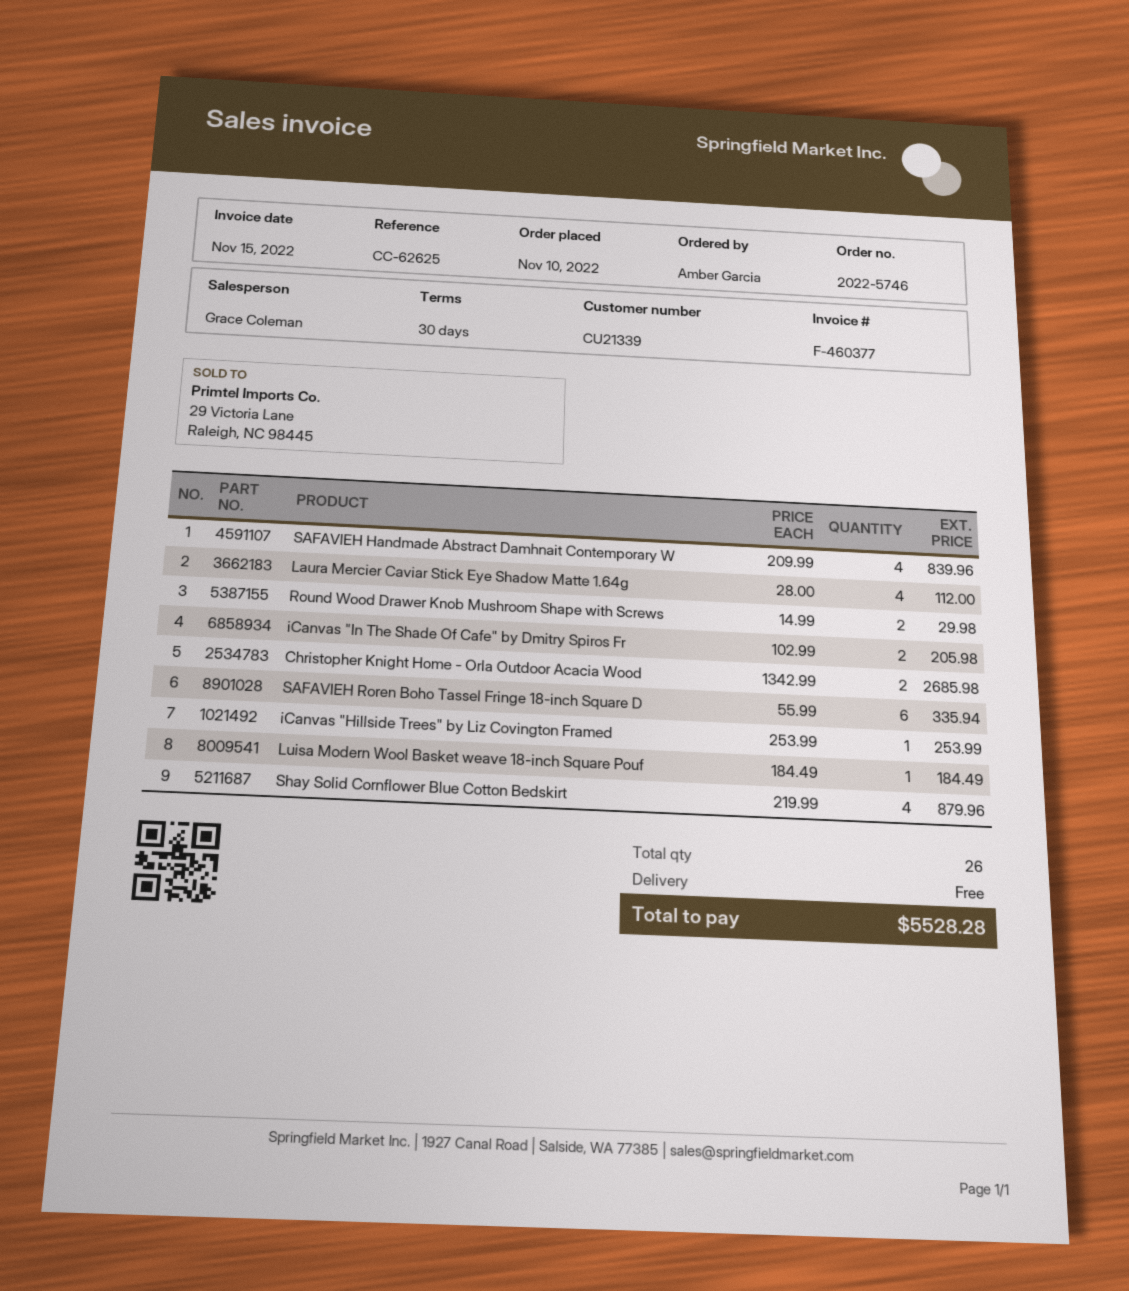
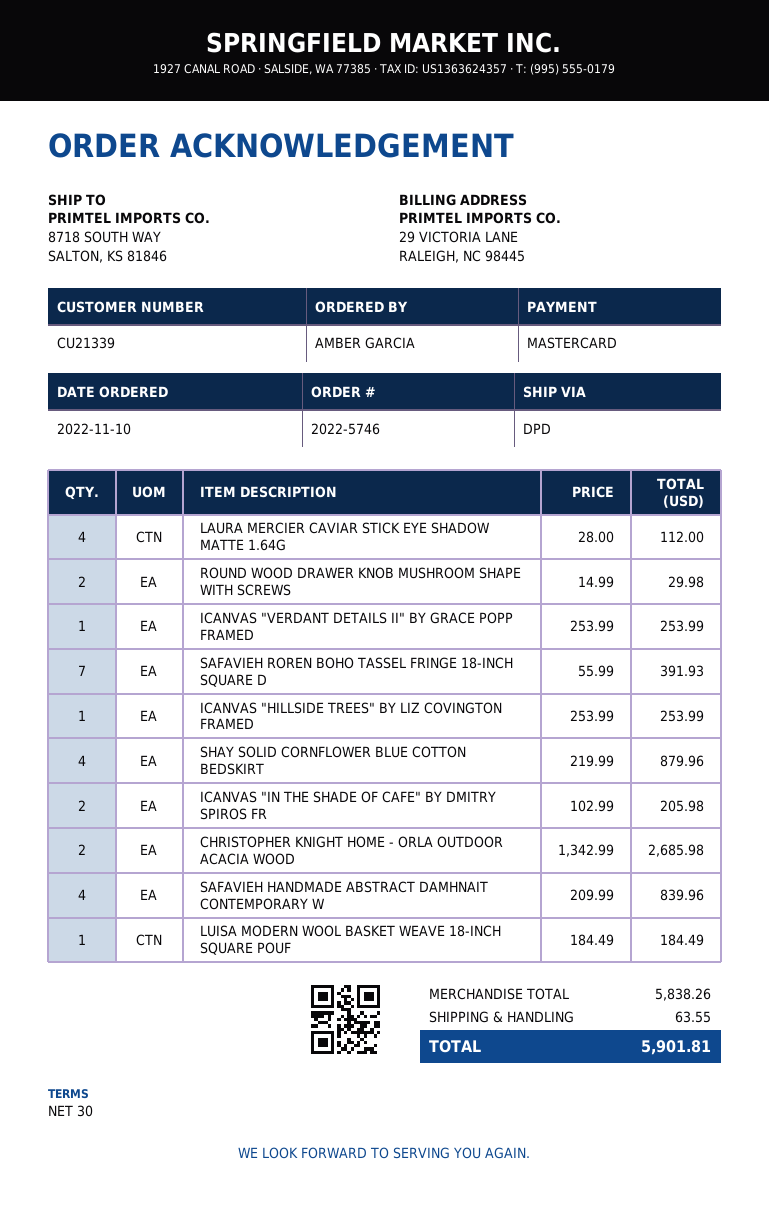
SAFAVIEH Roren Boho Tassel Fringe 18-inch Square D: 6 x 55.99 = 335.94 -> 7 x 55.99 = 391.93
ICANVAS "VERDANT DETAILS II" BY GRACE POPP FRAMED: none -> 1 x 253.99 = 253.99
shipping: 0.00 -> 63.55
total: 5528.28 -> 5901.81

